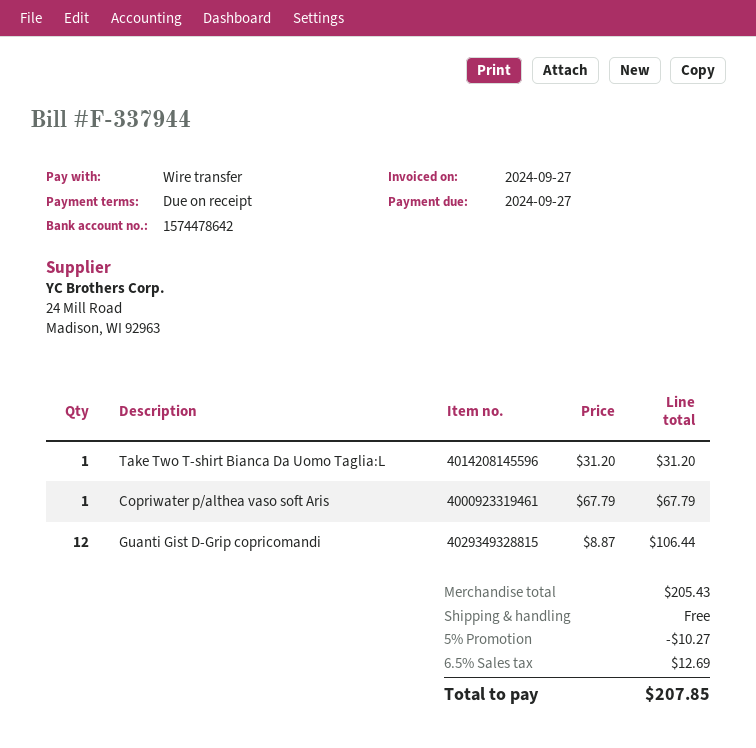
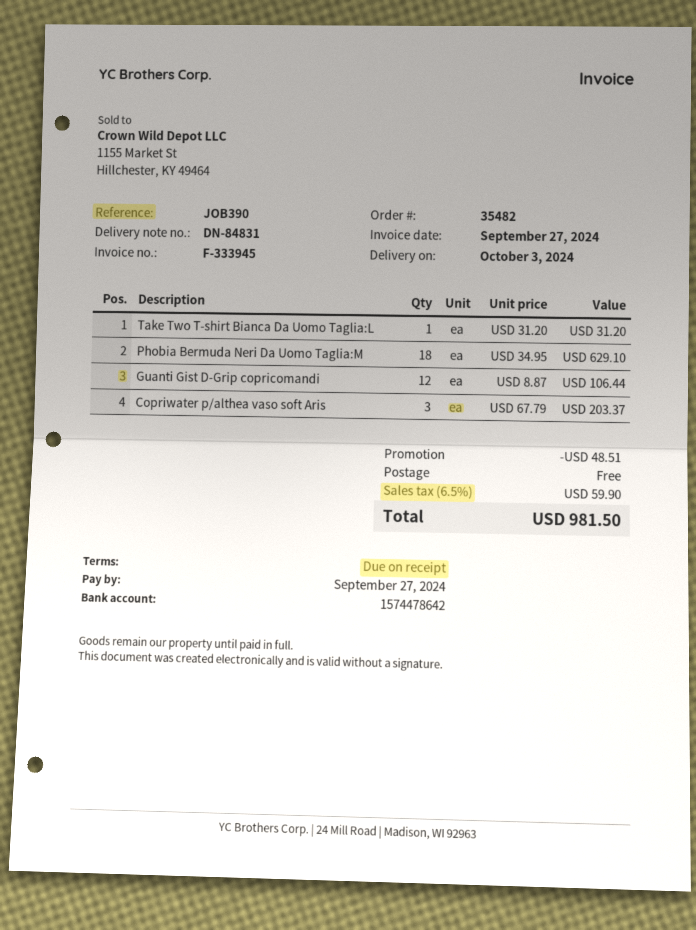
invoice number: F-337944 -> F-333945
Copriwater p/althea vaso soft Aris: 1 x 67.79 = 67.79 -> 3 x 67.79 = 203.37
Phobia Bermuda Neri Da Uomo Taglia:M: none -> 18 x 34.95 = 629.10
discount: 10.27 -> 48.51
tax: 6.5% = 12.69 -> 6.5% = 59.90
total: 207.85 -> 981.50

